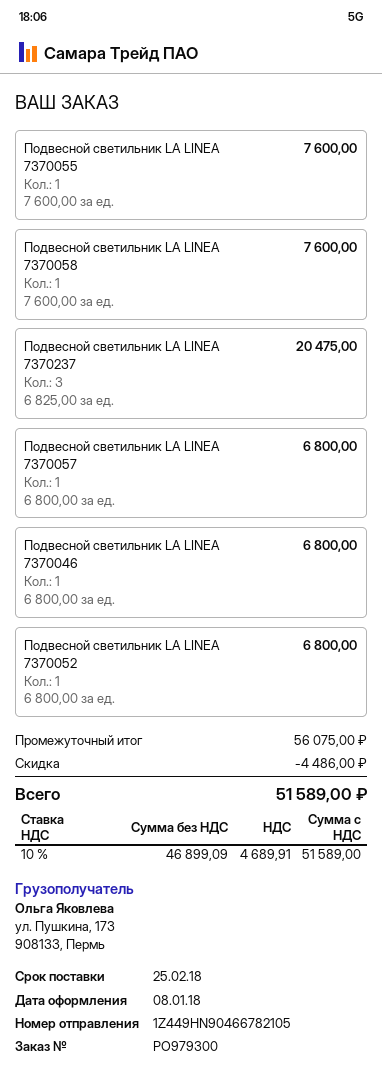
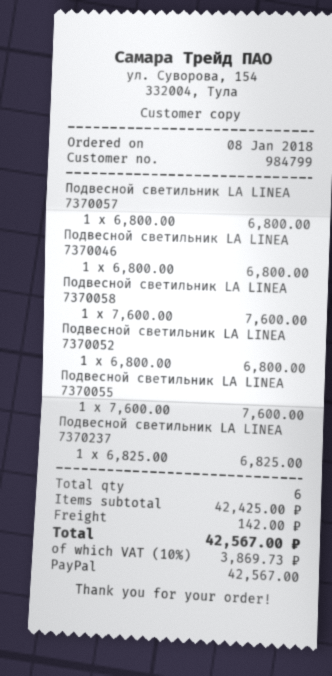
Подвесной светильник LA LINEA 7370237: 3 x 6825.00 = 20475.00 -> 1 x 6825.00 = 6825.00
subtotal: 56075.00 -> 42425.00
discount: 4486.00 -> none
shipping: none -> 142.00
tax: 10% = 4689.91 -> 10% = 3869.73
total: 51589.00 -> 42567.00

